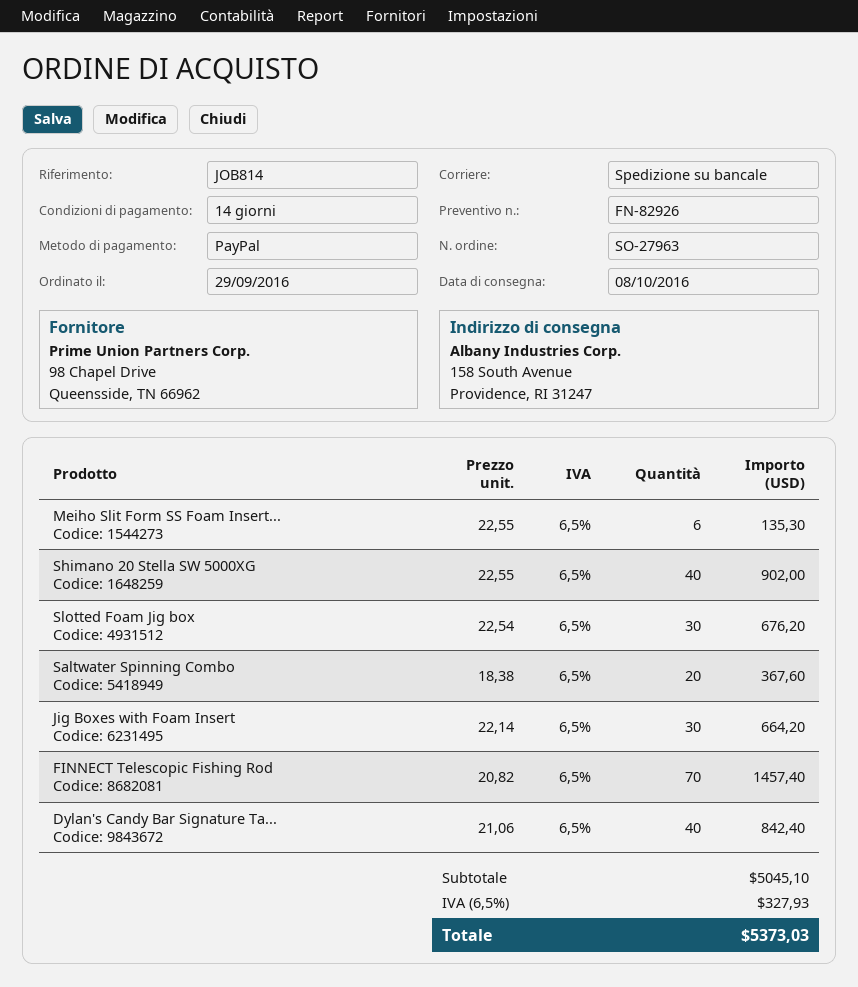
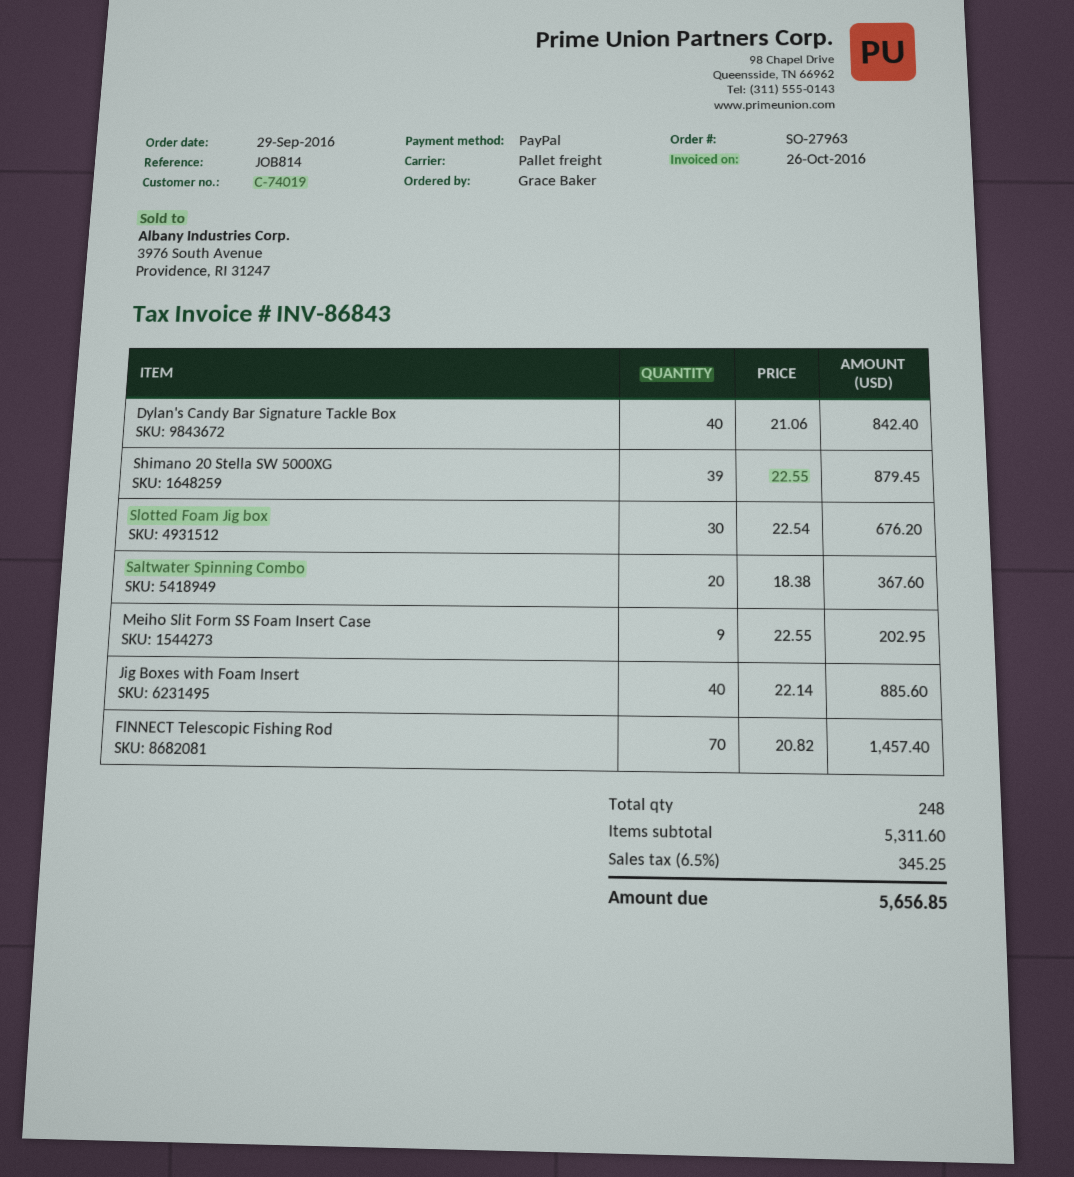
Meiho Slit Form SS Foam Insert...: 6 x 22.55 = 135.30 -> 9 x 22.55 = 202.95
Shimano 20 Stella SW 5000XG: 40 x 22.55 = 902.00 -> 39 x 22.55 = 879.45
Jig Boxes with Foam Insert: 30 x 22.14 = 664.20 -> 40 x 22.14 = 885.60
subtotal: 5045.10 -> 5311.60
tax: 6.5% = 327.93 -> 6.5% = 345.25
total: 5373.03 -> 5656.85

